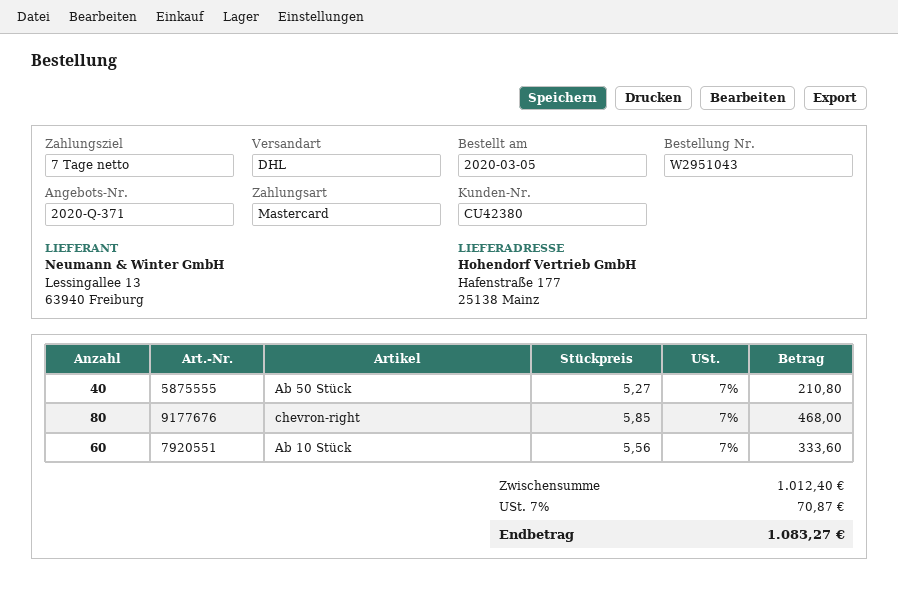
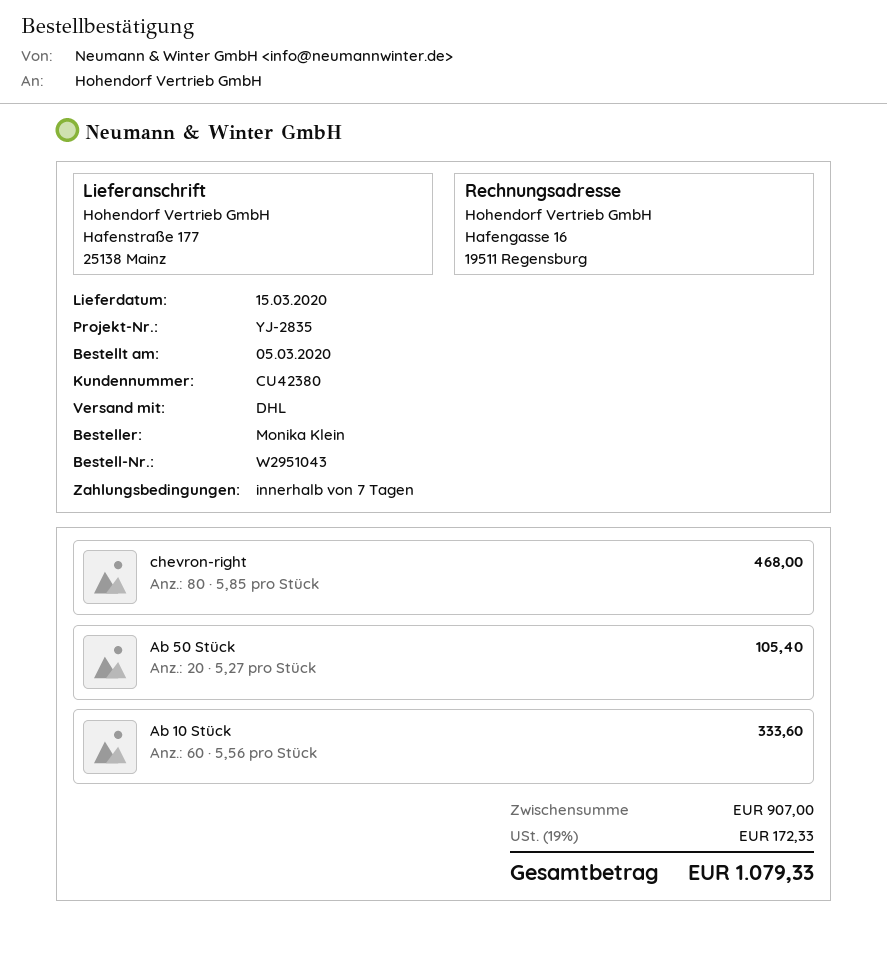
Ab 50 Stück: 40 x 5.27 = 210.80 -> 20 x 5.27 = 105.40
subtotal: 1012.40 -> 907.00
tax: 7% = 70.87 -> 19% = 172.33
total: 1083.27 -> 1079.33

